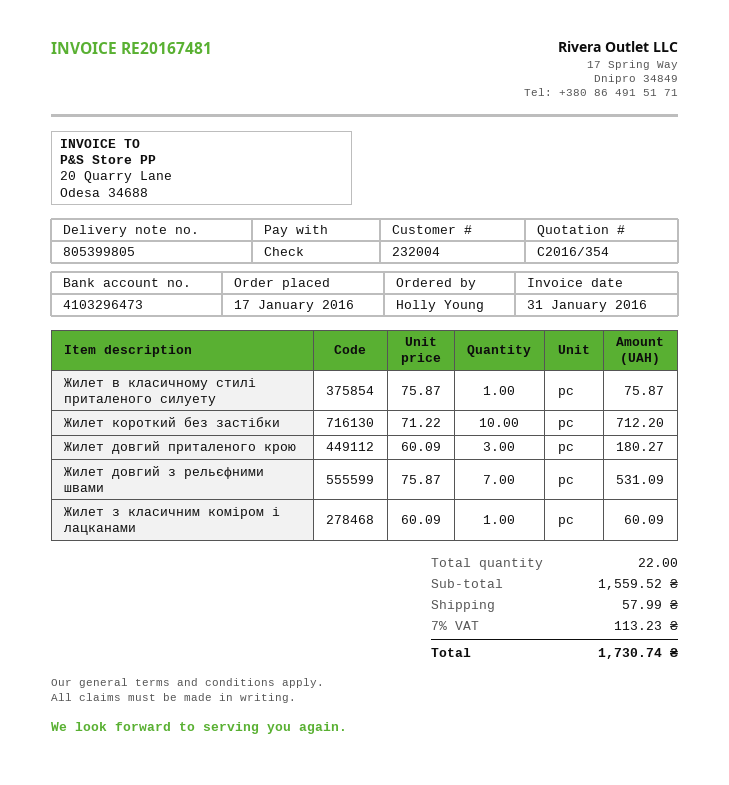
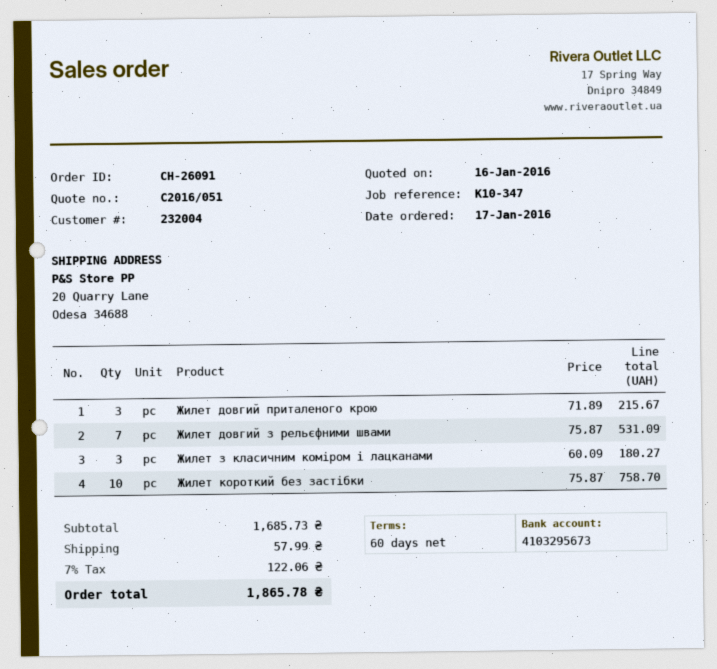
quote number: C2016/354 -> C2016/051
bank account: 4103296473 -> 4103295673
Жилет в класичному стилі приталеного силуету: 1 x 75.87 = 75.87 -> none
Жилет короткий без застібки: 10 x 71.22 = 712.20 -> 10 x 75.87 = 758.70
Жилет довгий приталеного крою: 3 x 60.09 = 180.27 -> 3 x 71.89 = 215.67
Жилет з класичним коміром і лацканами: 1 x 60.09 = 60.09 -> 3 x 60.09 = 180.27
subtotal: 1559.52 -> 1685.73
tax: 7% = 113.23 -> 7% = 122.06
total: 1730.74 -> 1865.78

